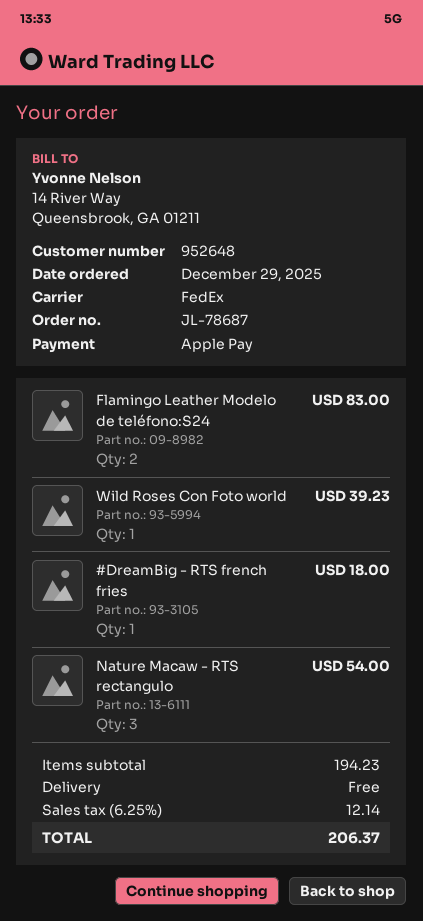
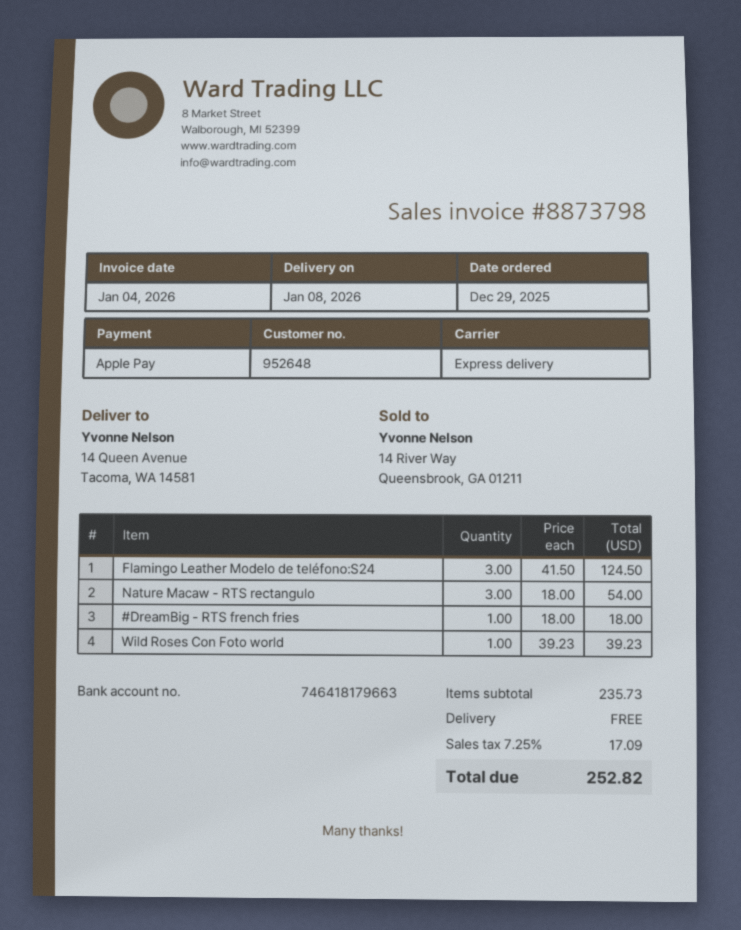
shipping method: FedEx -> express
Flamingo Leather Modelo de teléfono:S24: 2 for 83.00 -> 3 for 124.50
subtotal: 194.23 -> 235.73
tax: 6.25% = 12.14 -> 7.25% = 17.09
total: 206.37 -> 252.82

